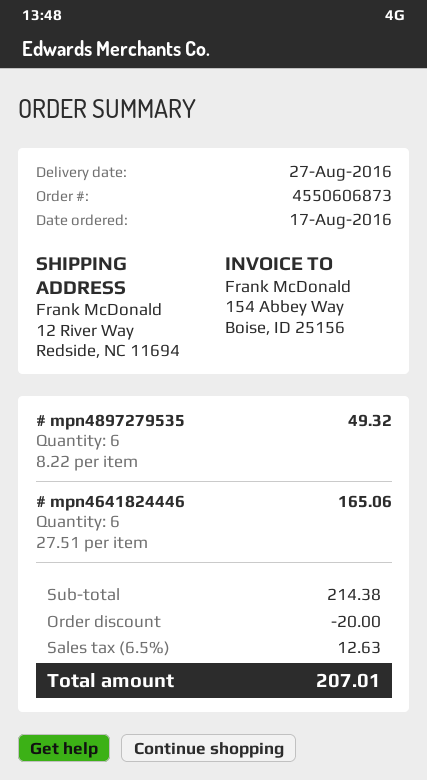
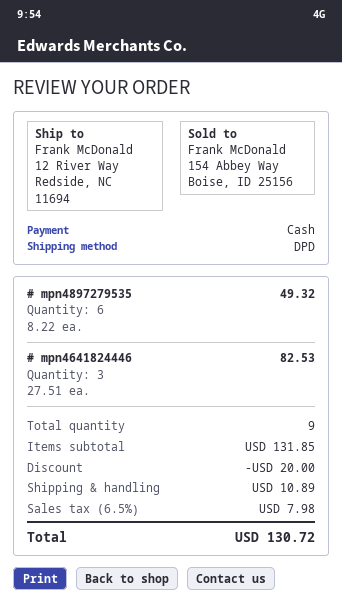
# mpn4641824446: 6 x 27.51 = 165.06 -> 3 x 27.51 = 82.53
subtotal: 214.38 -> 131.85
shipping: none -> 10.89
tax: 6.5% = 12.63 -> 6.5% = 7.98
total: 207.01 -> 130.72

